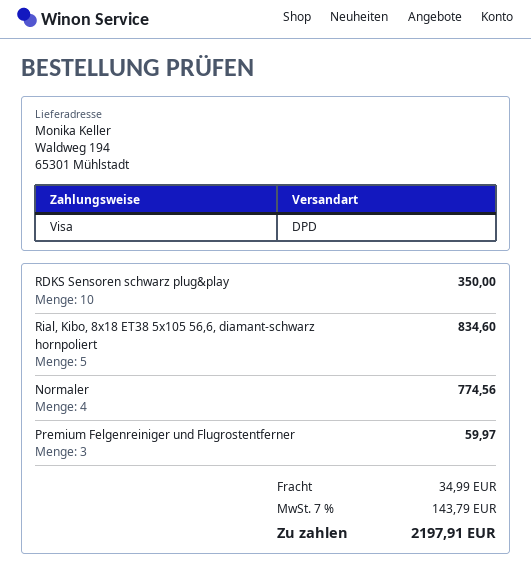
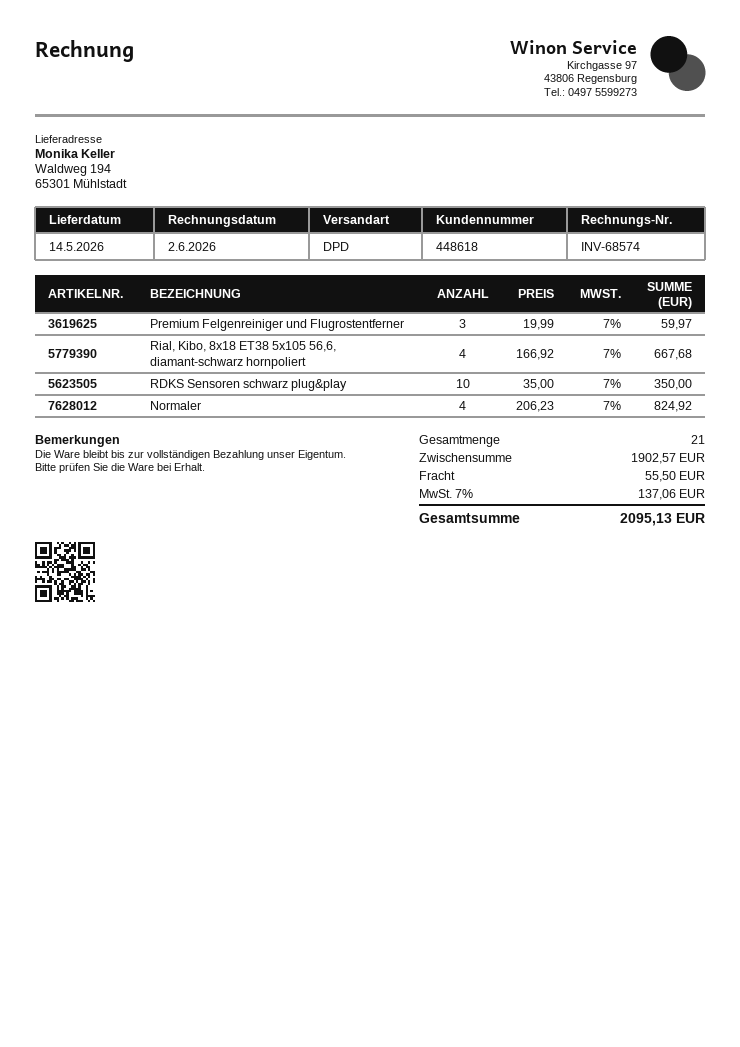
Rial, Kibo, 8x18 ET38 5x105 56,6, diamant-schwarz hornpoliert: 5 for 834.60 -> 4 for 667.68
Normaler: 4 for 774.56 -> 4 for 824.92
shipping: 34.99 -> 55.50
tax: 7% = 143.79 -> 7% = 137.06
total: 2197.91 -> 2095.13

